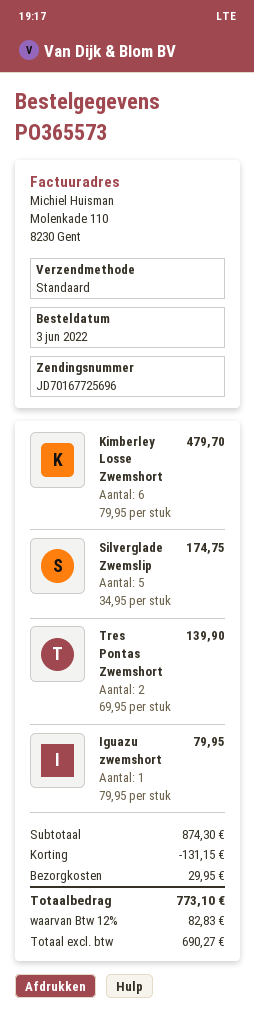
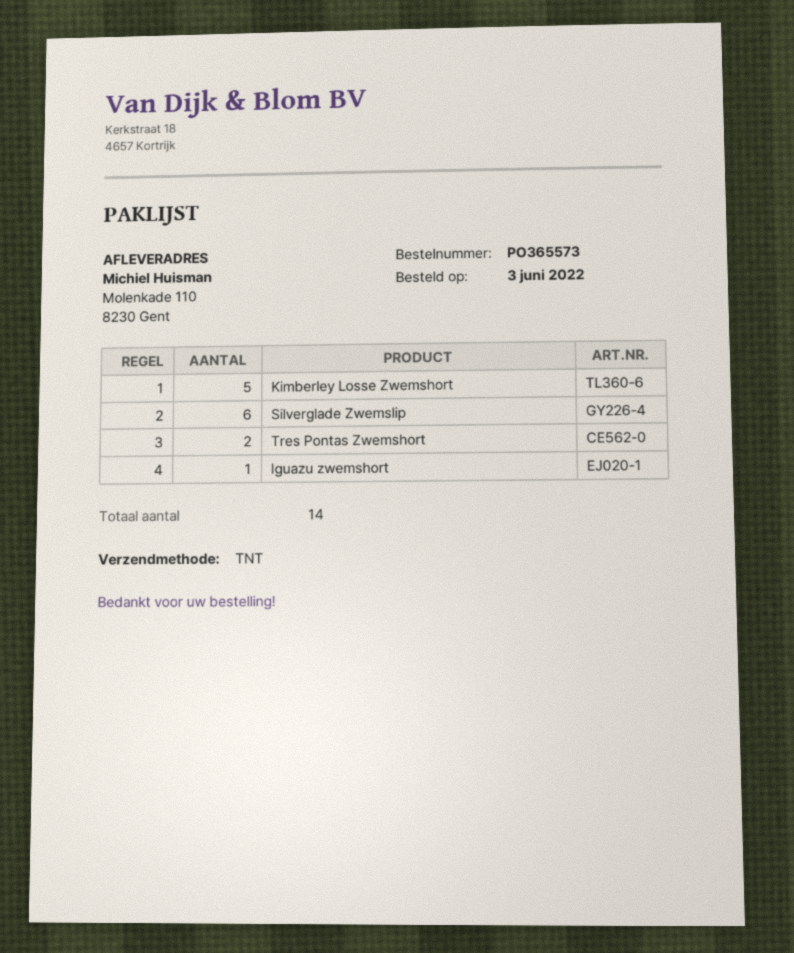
shipping method: standard -> TNT
Kimberley Losse Zwemshort: 6 -> 5
Silverglade Zwemslip: 5 -> 6

